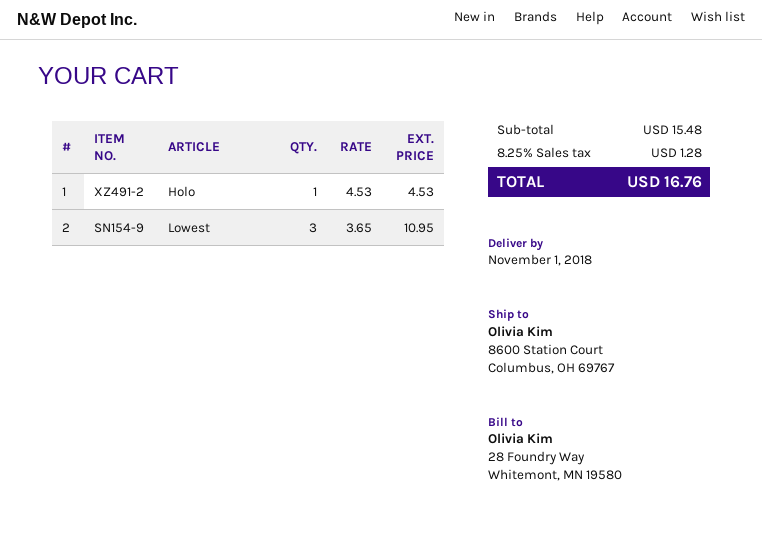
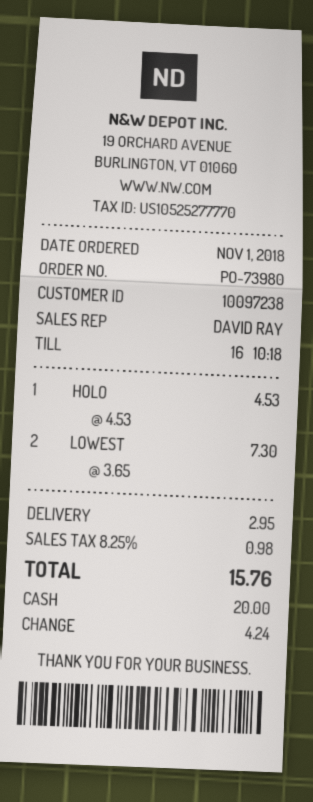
Lowest: 3 x 3.65 = 10.95 -> 2 x 3.65 = 7.30
shipping: none -> 2.95
tax: 8.25% = 1.28 -> 8.25% = 0.98
total: 16.76 -> 15.76

